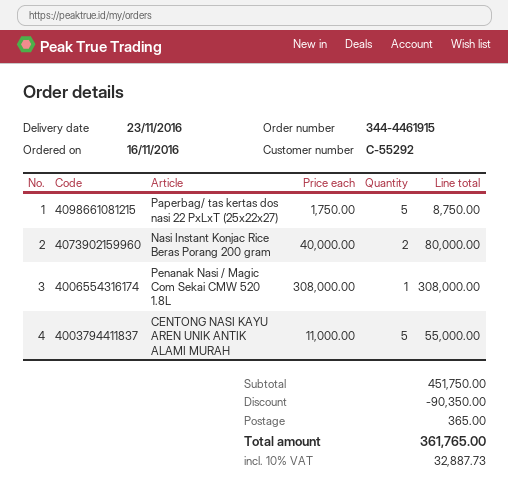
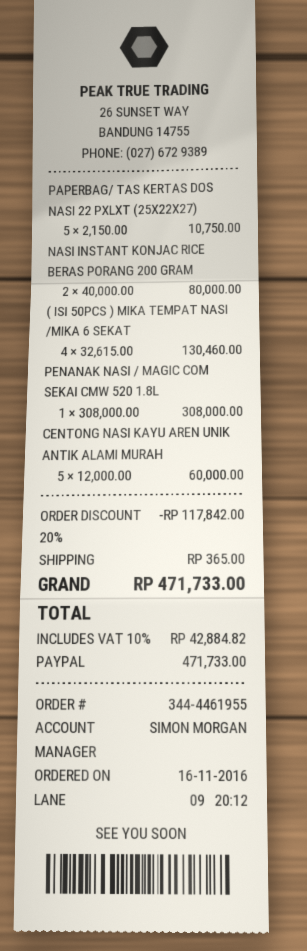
order number: 344-4461915 -> 344-4461955
Paperbag/ tas kertas dos nasi 22 PxLxT (25x22x27): 5 x 1750.00 = 8750.00 -> 5 x 2150.00 = 10750.00
CENTONG NASI KAYU AREN UNIK ANTIK ALAMI MURAH: 5 x 11000.00 = 55000.00 -> 5 x 12000.00 = 60000.00
( ISI 50PCS ) MIKA TEMPAT NASI /MIKA 6 SEKAT: none -> 4 x 32615.00 = 130460.00
discount: 90350.00 -> 117842.00
tax: 10% = 32887.73 -> 10% = 42884.82
total: 361765.00 -> 471733.00

